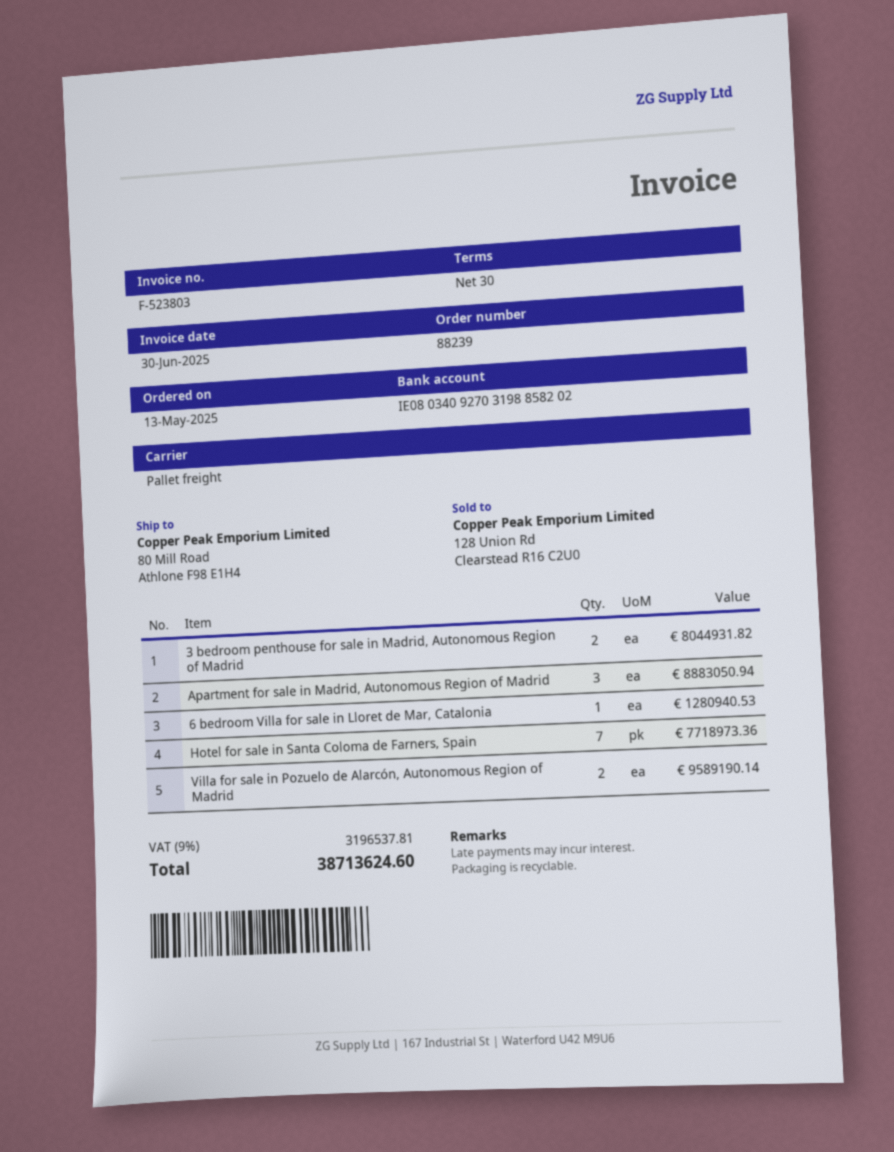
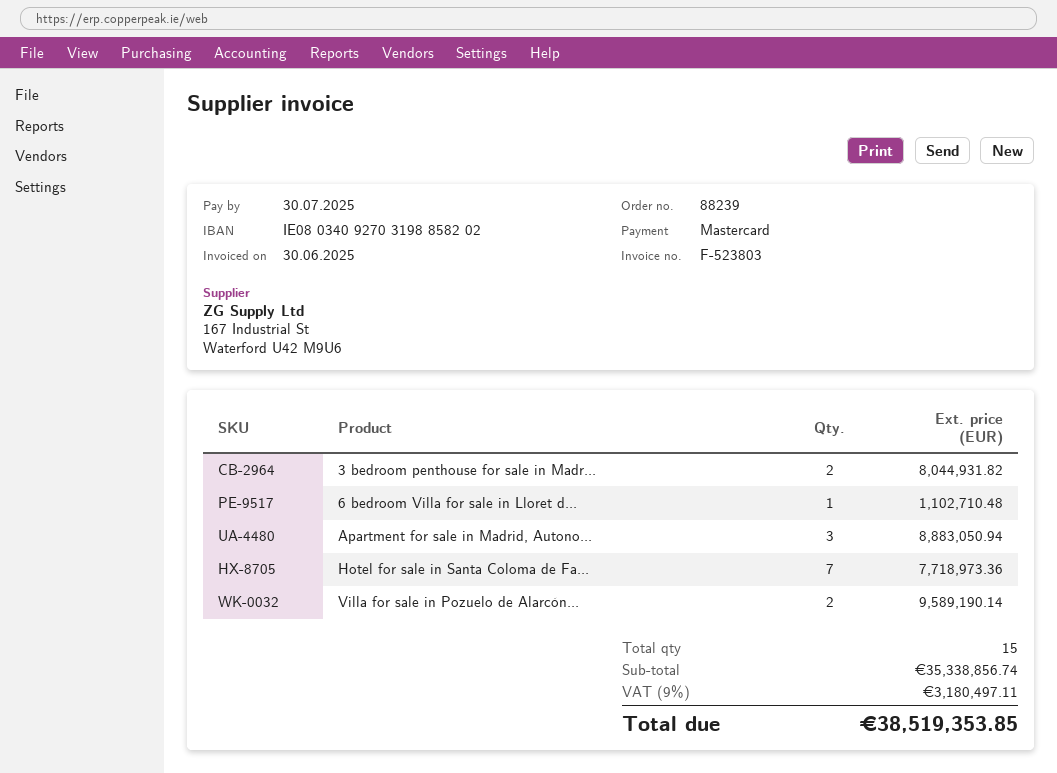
6 bedroom Villa for sale in Lloret de Mar, Catalonia: 1 for 1280940.53 -> 1 for 1102710.48
tax: 9% = 3196537.81 -> 9% = 3180497.11
total: 38713624.60 -> 38519353.85

